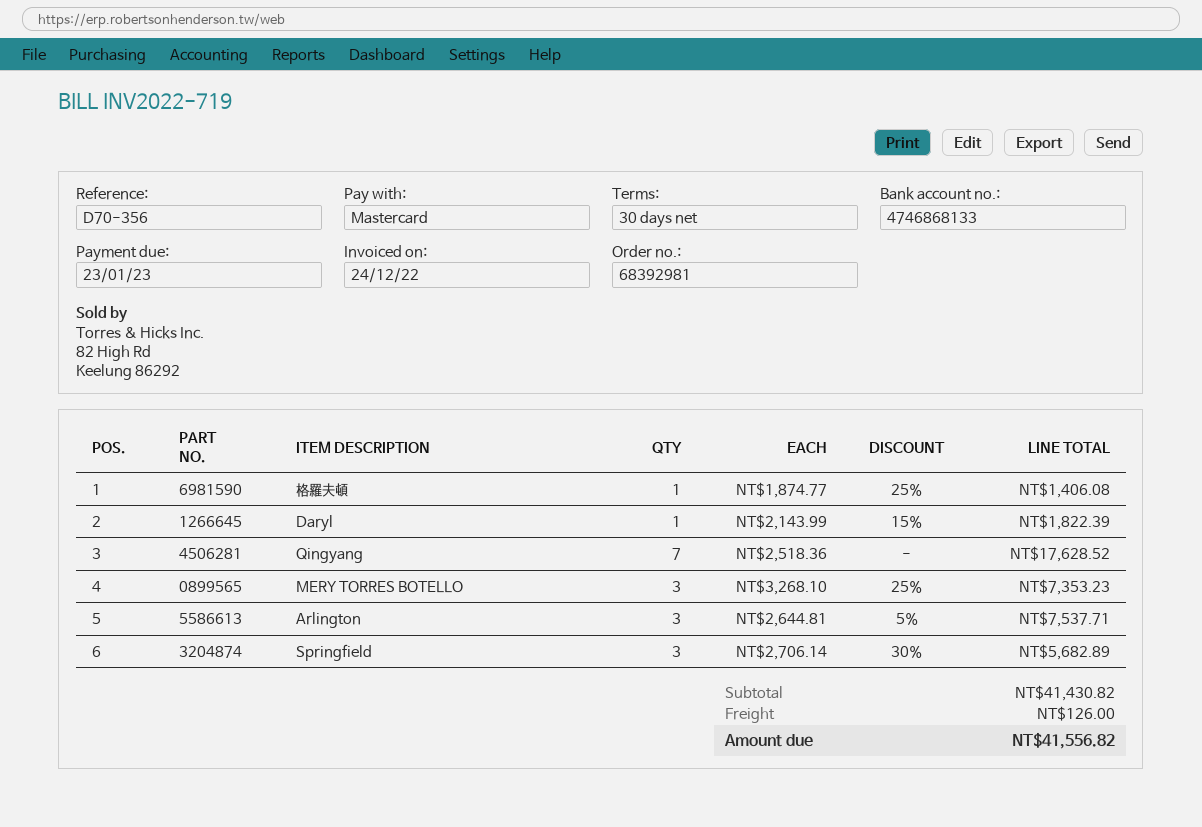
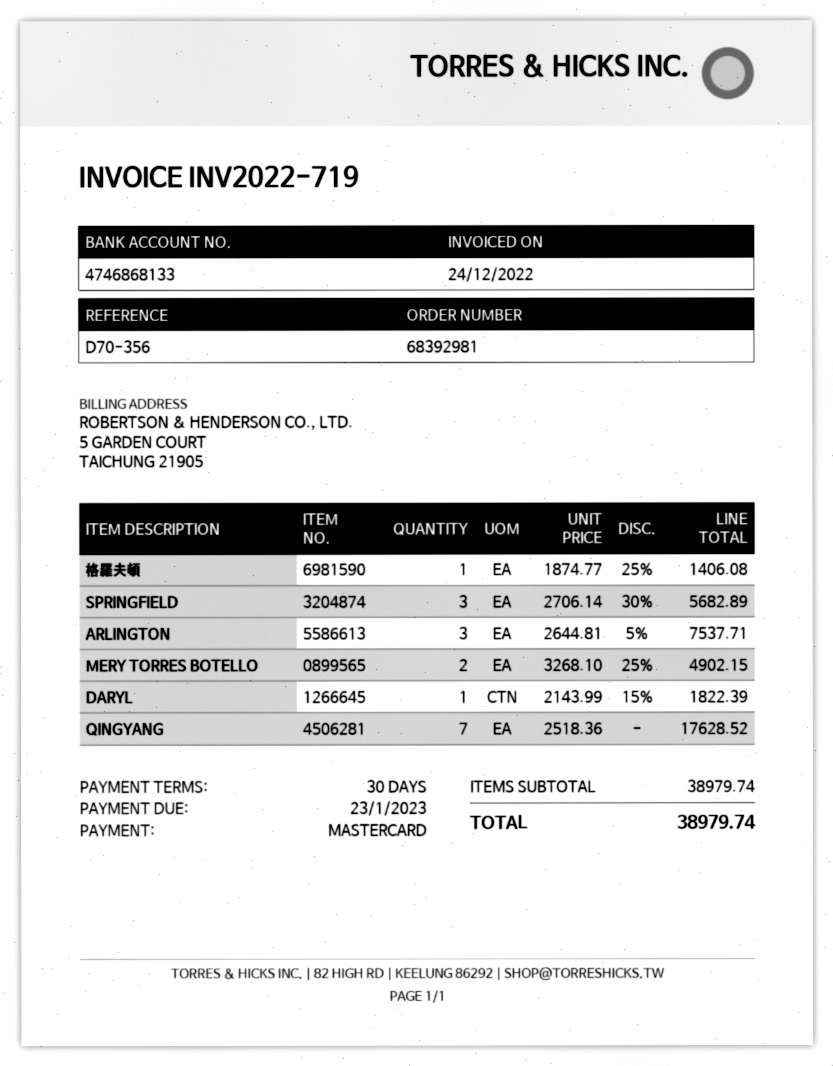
MERY TORRES BOTELLO: 3 x 3268.10 - 25% = 7353.23 -> 2 x 3268.10 - 25% = 4902.15
subtotal: 41430.82 -> 38979.74
shipping: 126.00 -> none
total: 41556.82 -> 38979.74

